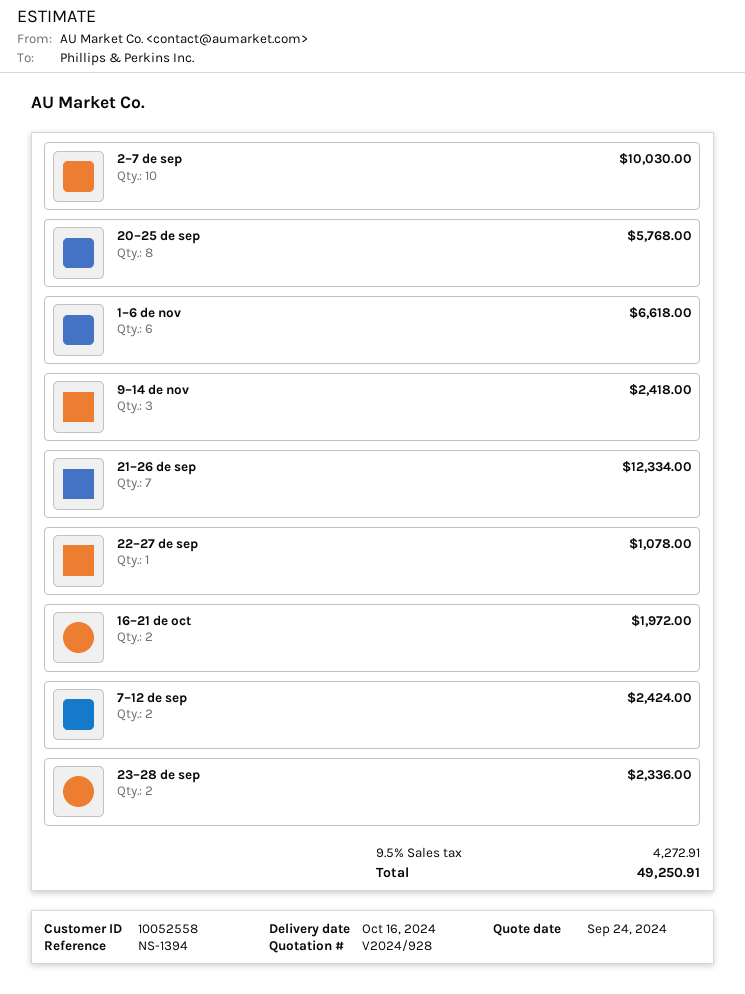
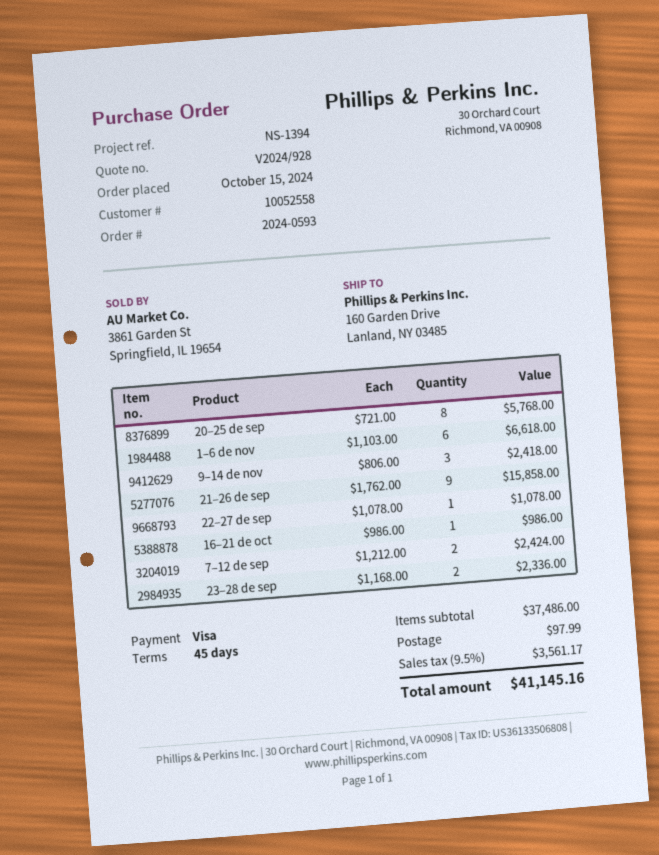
2–7 de sep: 10 for 10030.00 -> none
21–26 de sep: 7 for 12334.00 -> 9 for 15858.00
16–21 de oct: 2 for 1972.00 -> 1 for 986.00
shipping: none -> 97.99
tax: 9.5% = 4272.91 -> 9.5% = 3561.17
total: 49250.91 -> 41145.16

